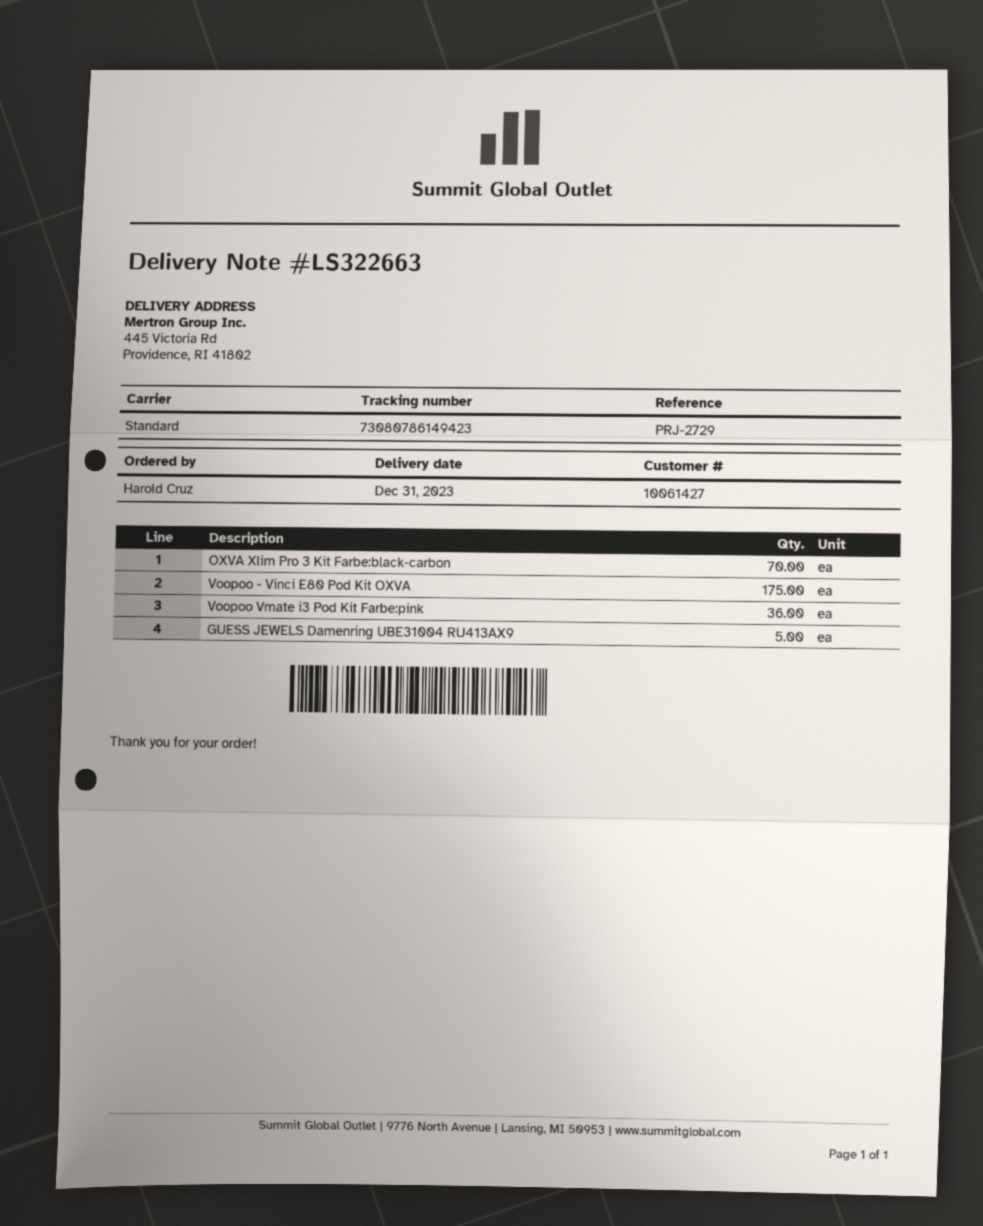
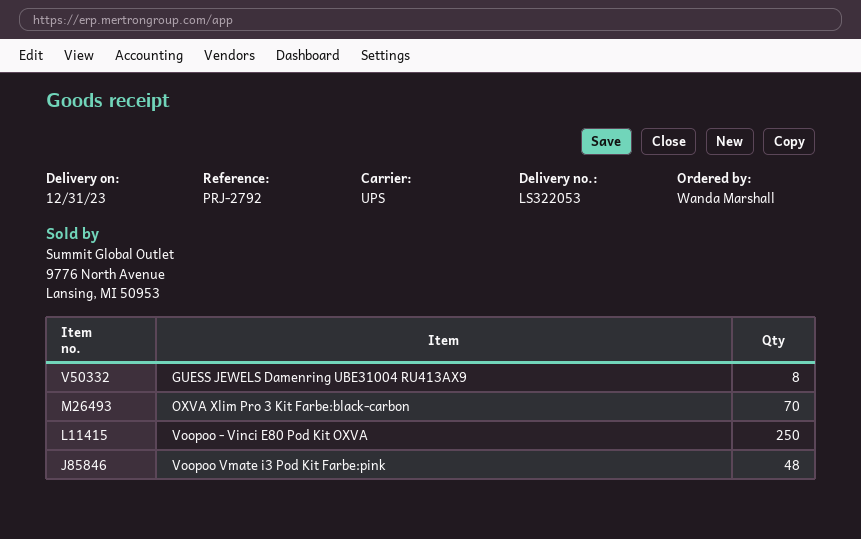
delivery note number: LS322663 -> LS322053
reference: PRJ-2729 -> PRJ-2792
ordered by: Harold Cruz -> Wanda Marshall
shipping method: standard -> UPS
Voopoo - Vinci E80 Pod Kit OXVA: 175 -> 250
Voopoo Vmate i3 Pod Kit Farbe:pink: 36 -> 48
GUESS JEWELS Damenring UBE31004 RU413AX9: 5 -> 8

